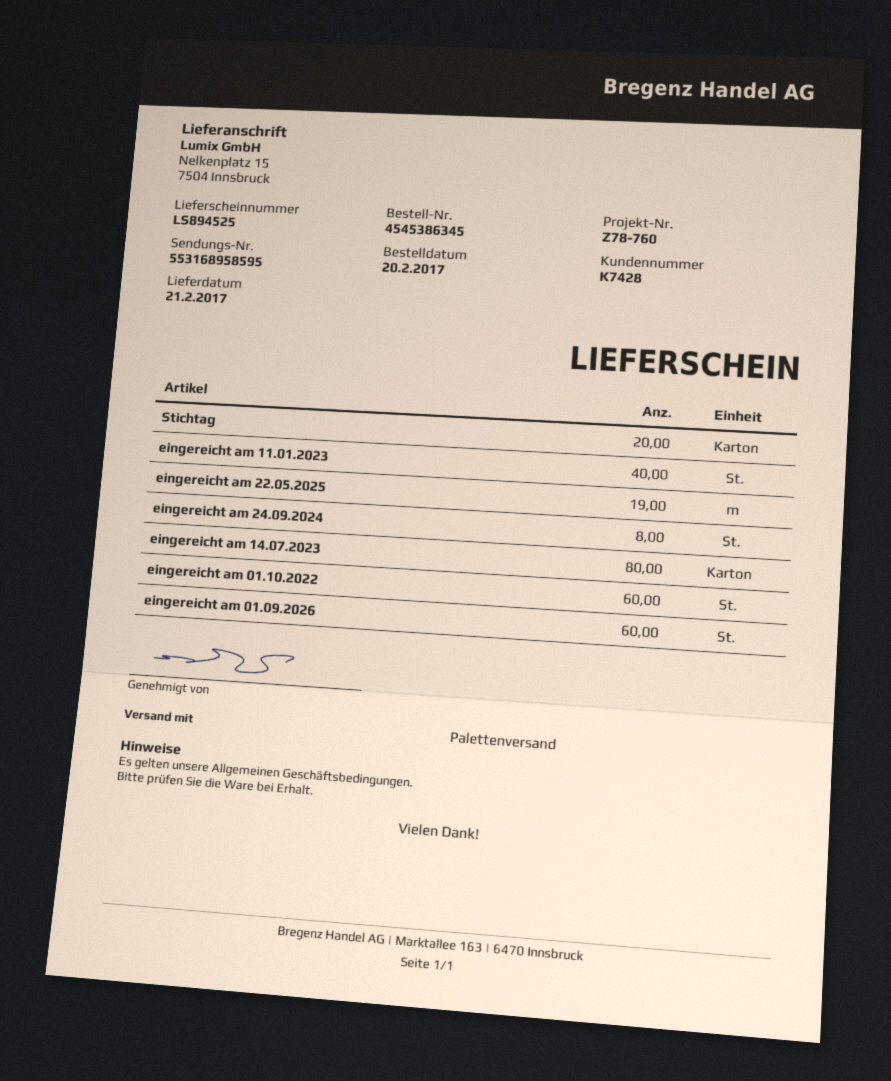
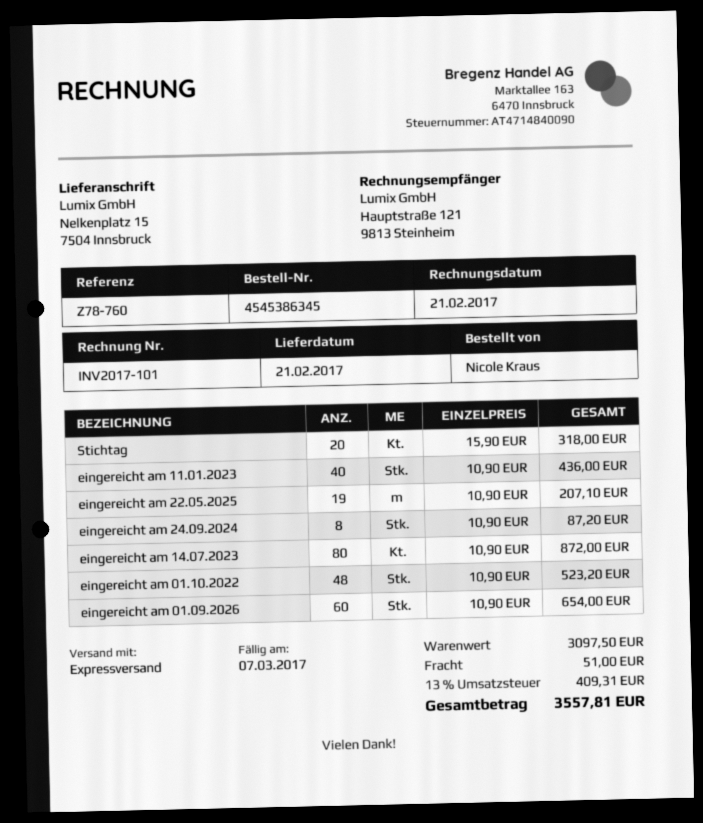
shipping method: pallet freight -> express
eingereicht am 01.10.2022: 60 -> 48

